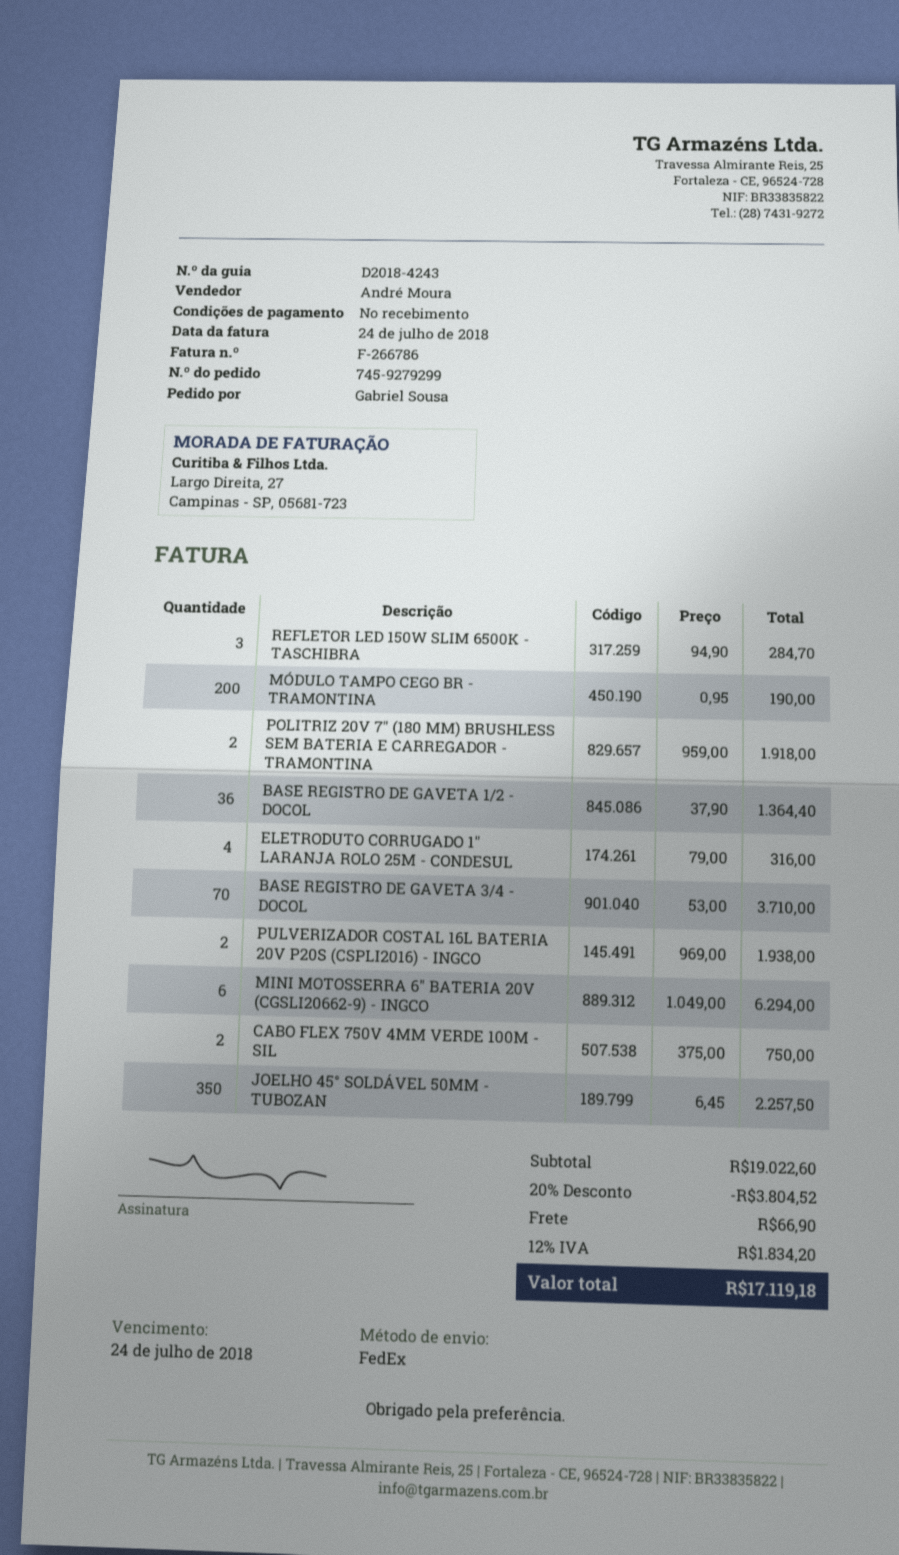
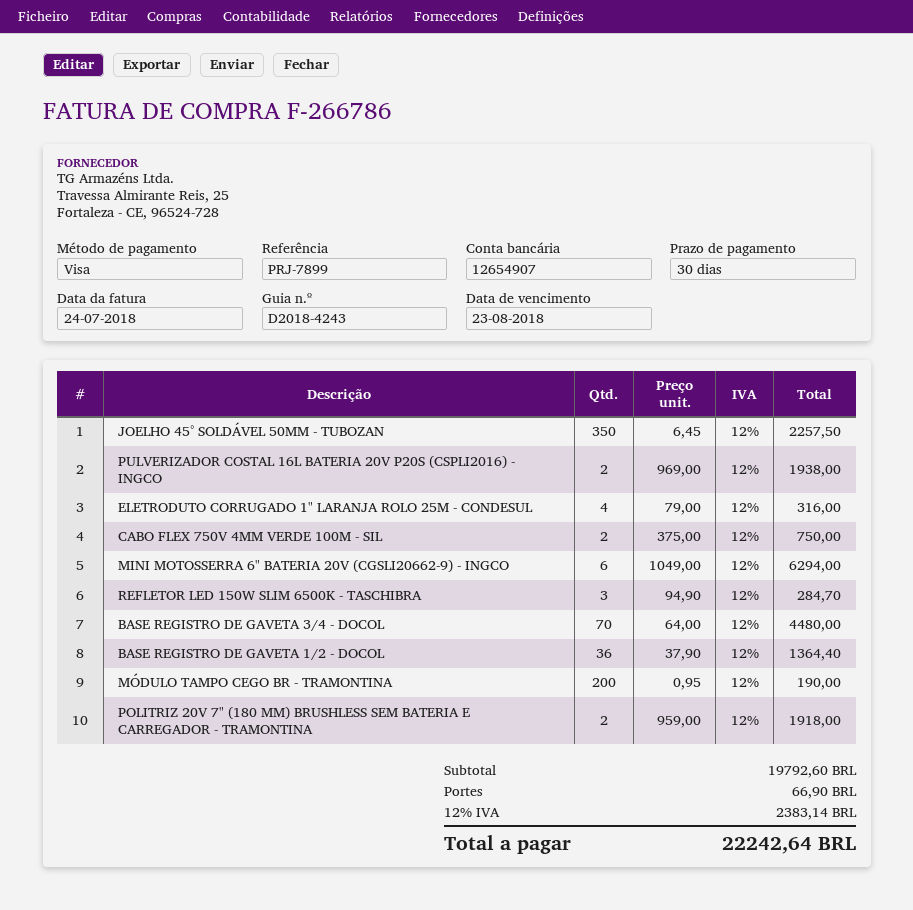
payment terms: on receipt -> 30 days
due date: 2018-07-24 -> 2018-08-23
BASE REGISTRO DE GAVETA 3/4 - DOCOL: 70 x 53.00 = 3710.00 -> 70 x 64.00 = 4480.00
subtotal: 19022.60 -> 19792.60
discount: 20% = 3804.52 -> none
tax: 12% = 1834.20 -> 12% = 2383.14
total: 17119.18 -> 22242.64

